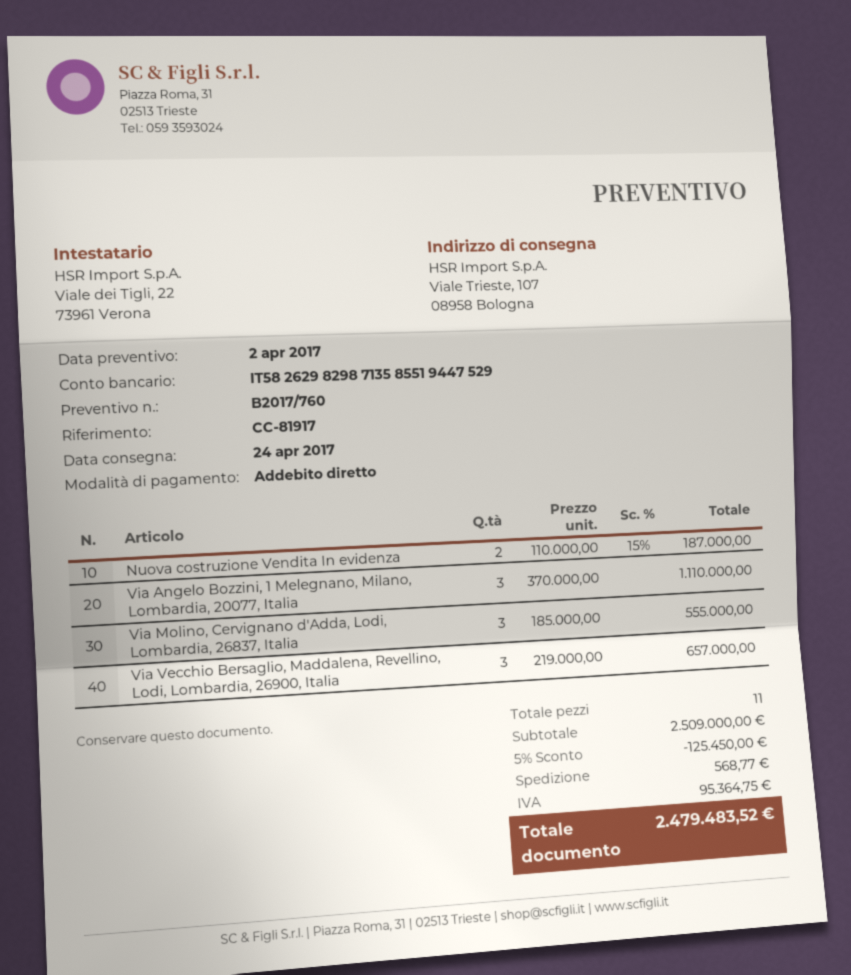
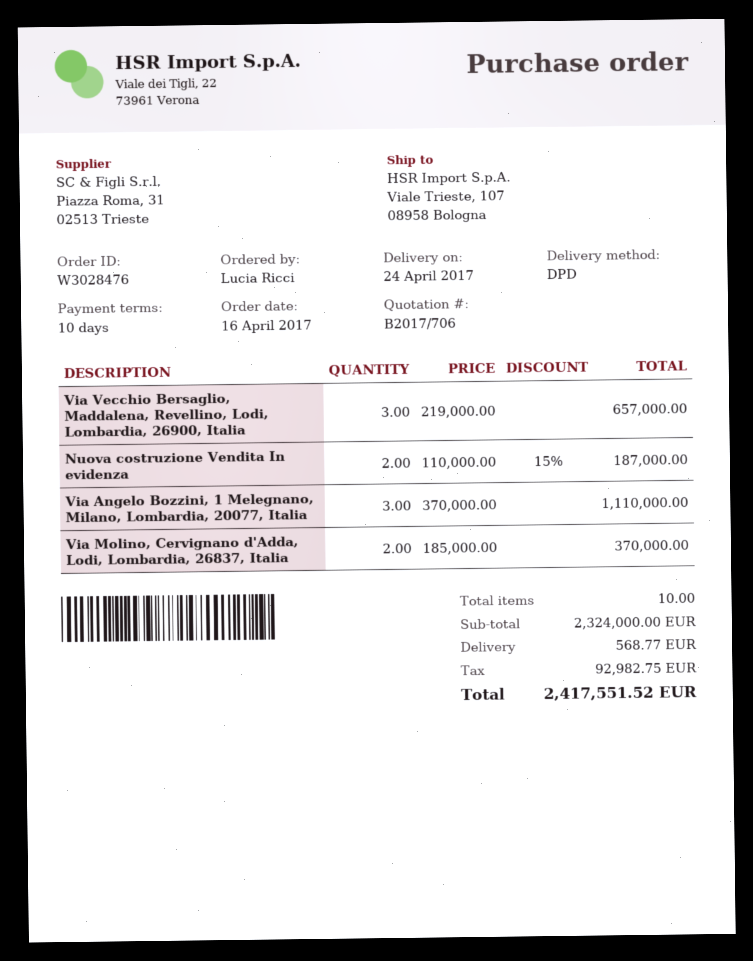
quote number: B2017/760 -> B2017/706
Via Molino, Cervignano d'Adda, Lodi, Lombardia, 26837, Italia: 3 x 185000.00 = 555000.00 -> 2 x 185000.00 = 370000.00
total quantity: 11 -> 10
subtotal: 2509000.00 -> 2324000.00
discount: 5% = 125450.00 -> none
tax: 95364.75 -> 92982.75
total: 2479483.52 -> 2417551.52

